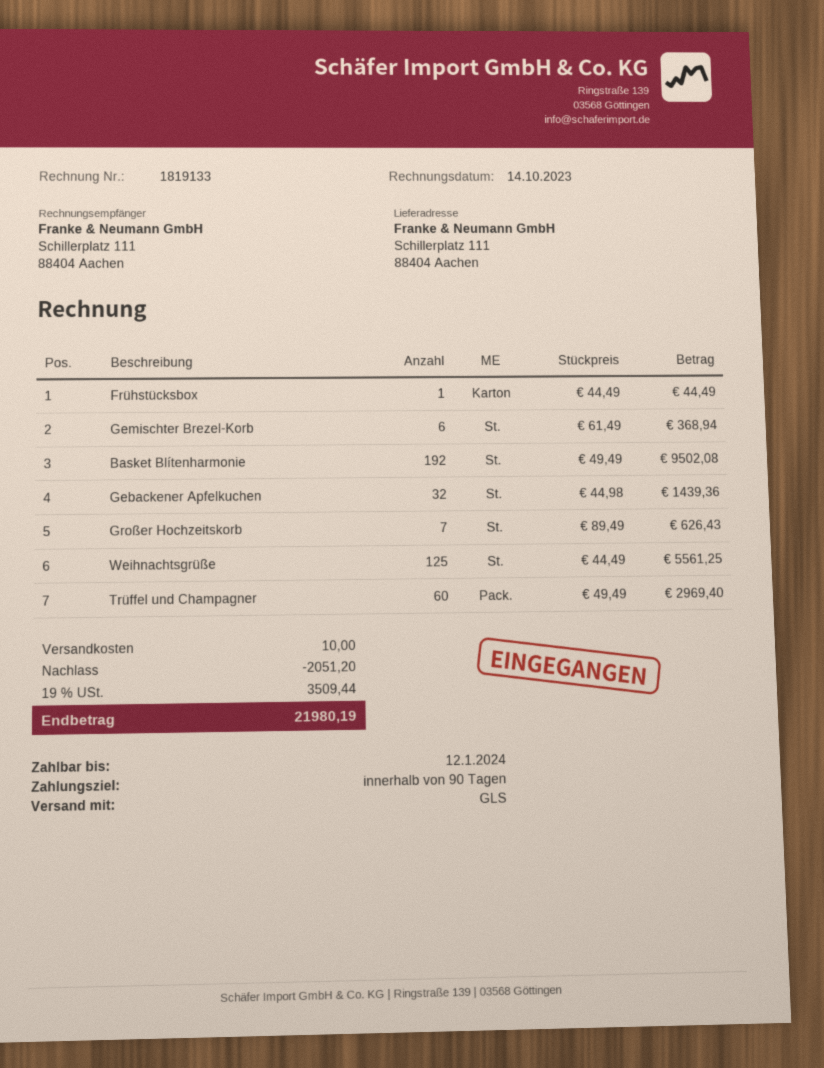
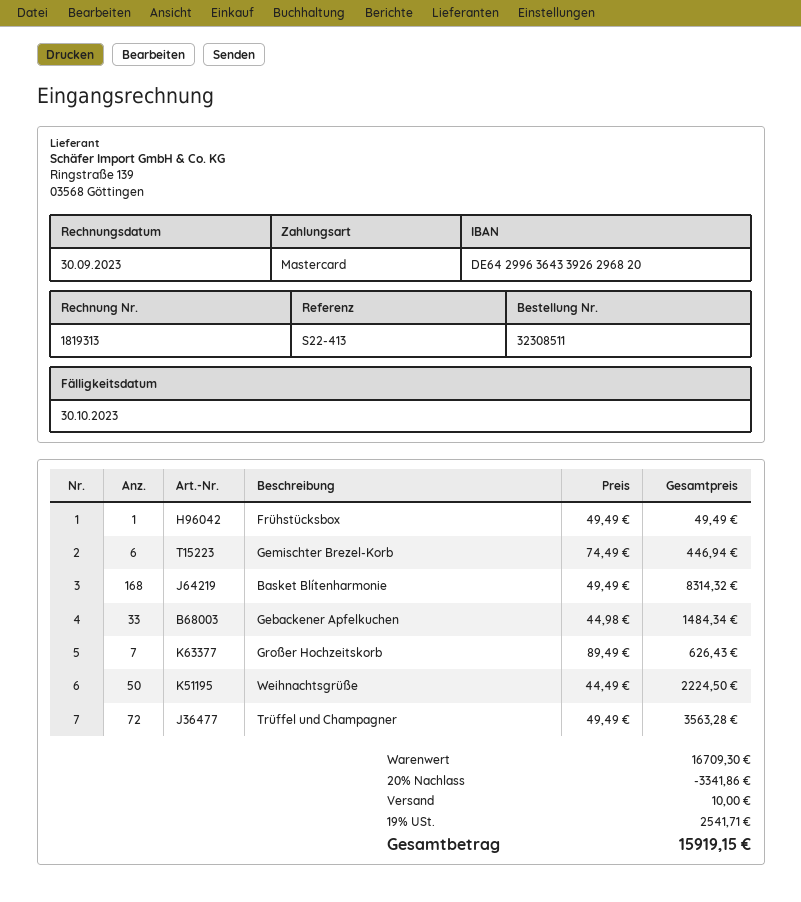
invoice number: 1819133 -> 1819313
invoice date: 2023-10-14 -> 2023-09-30
due date: 2024-01-12 -> 2023-10-30
Frühstücksbox: 1 x 44.49 = 44.49 -> 1 x 49.49 = 49.49
Gemischter Brezel-Korb: 6 x 61.49 = 368.94 -> 6 x 74.49 = 446.94
Basket Blítenharmonie: 192 x 49.49 = 9502.08 -> 168 x 49.49 = 8314.32
Gebackener Apfelkuchen: 32 x 44.98 = 1439.36 -> 33 x 44.98 = 1484.34
Weihnachtsgrüße: 125 x 44.49 = 5561.25 -> 50 x 44.49 = 2224.50
Trüffel und Champagner: 60 x 49.49 = 2969.40 -> 72 x 49.49 = 3563.28
discount: 2051.20 -> 3341.86
tax: 19% = 3509.44 -> 19% = 2541.71
total: 21980.19 -> 15919.15

